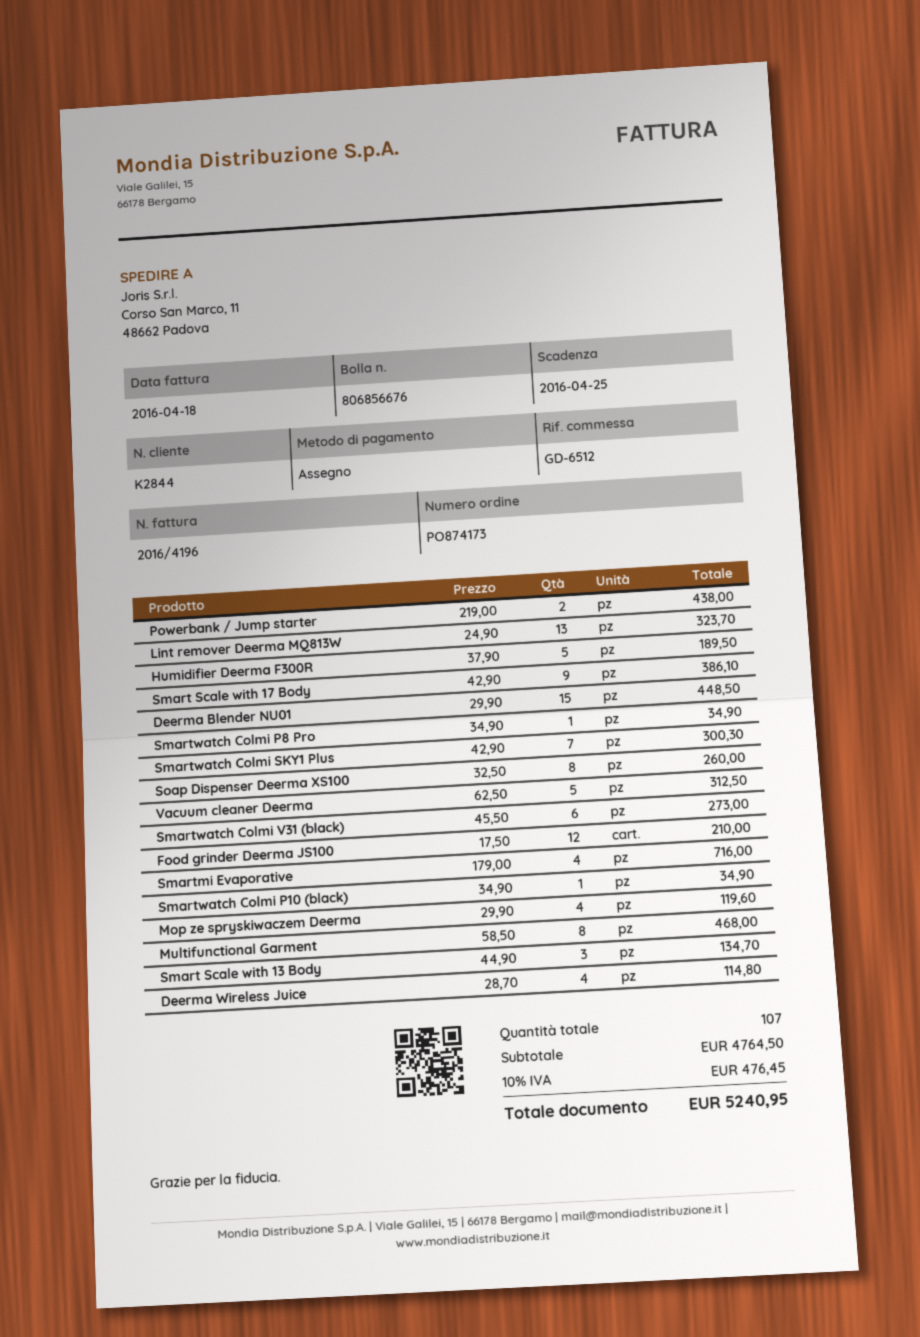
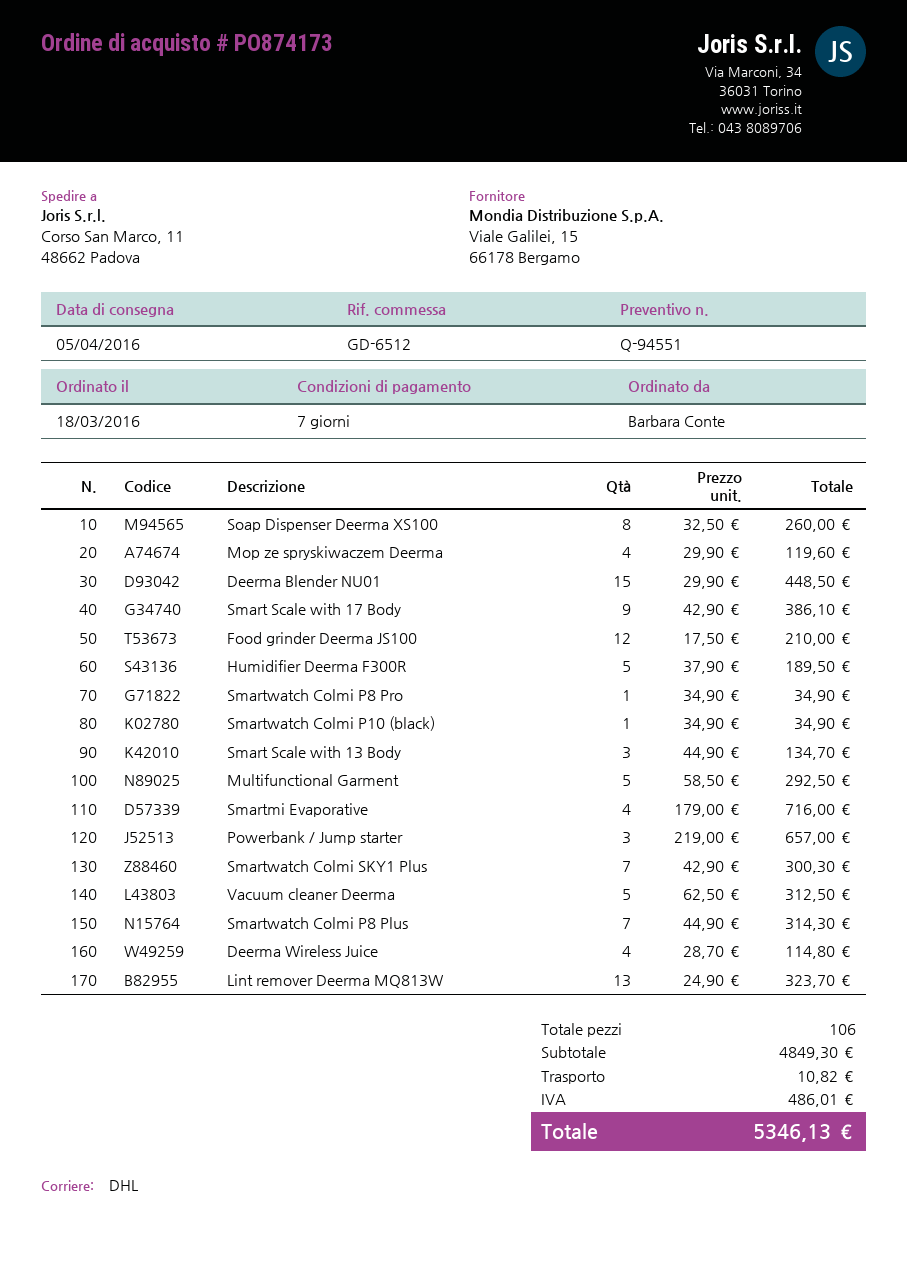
Powerbank / Jump starter: 2 x 219.00 = 438.00 -> 3 x 219.00 = 657.00
Smartwatch Colmi V31 (black): 6 x 45.50 = 273.00 -> none
Multifunctional Garment: 8 x 58.50 = 468.00 -> 5 x 58.50 = 292.50
Smartwatch Colmi P8 Plus: none -> 7 x 44.90 = 314.30
total quantity: 107 -> 106
subtotal: 4764.50 -> 4849.30
shipping: none -> 10.82
tax: 476.45 -> 486.01
total: 5240.95 -> 5346.13

